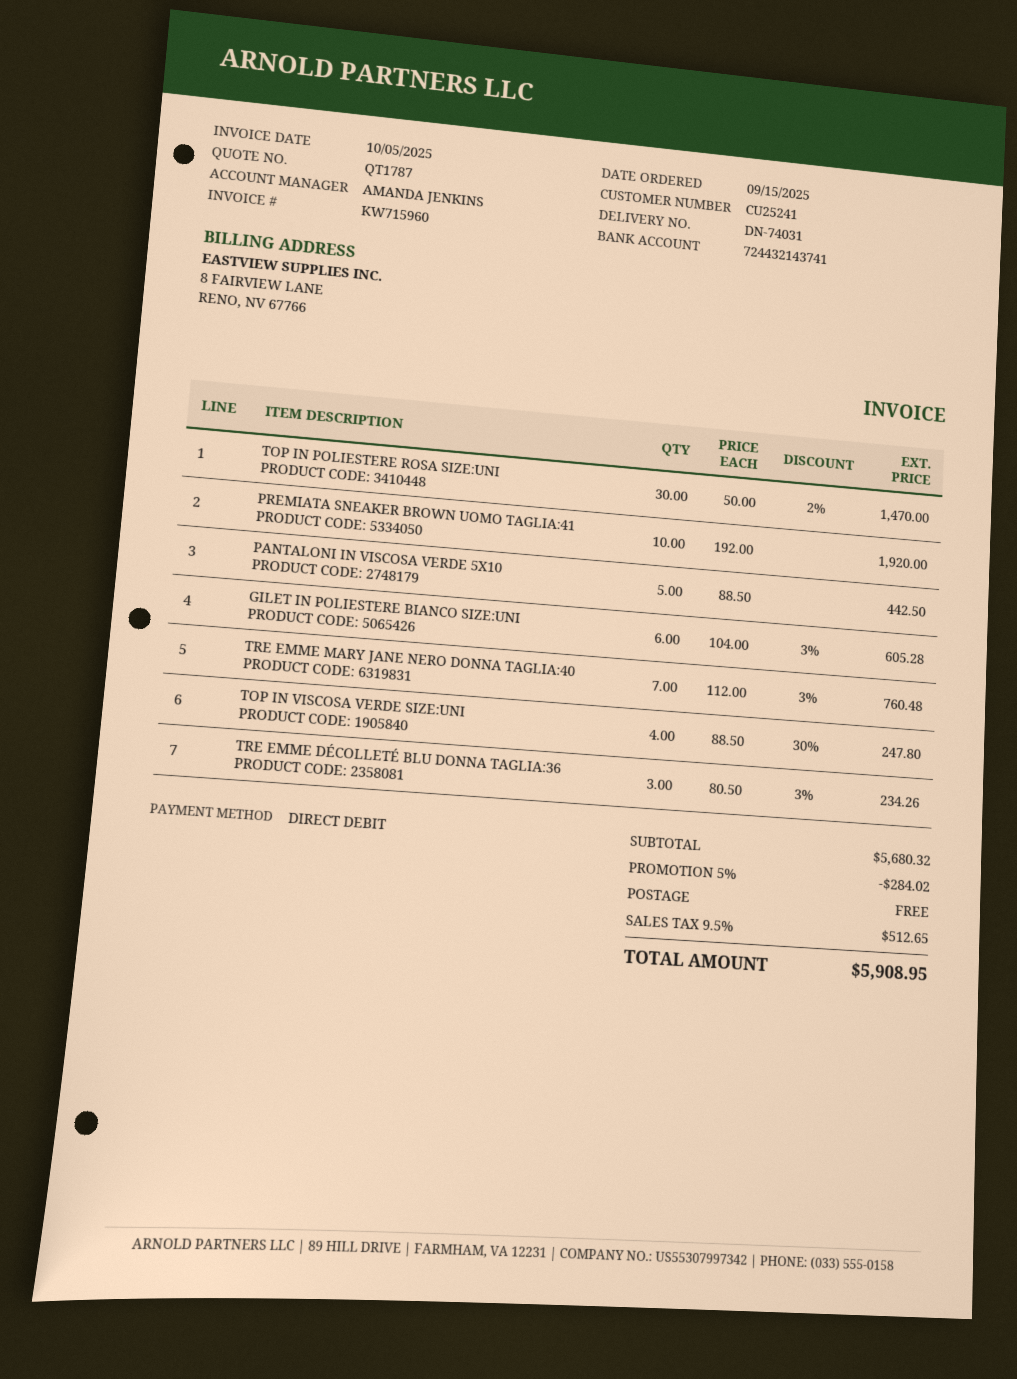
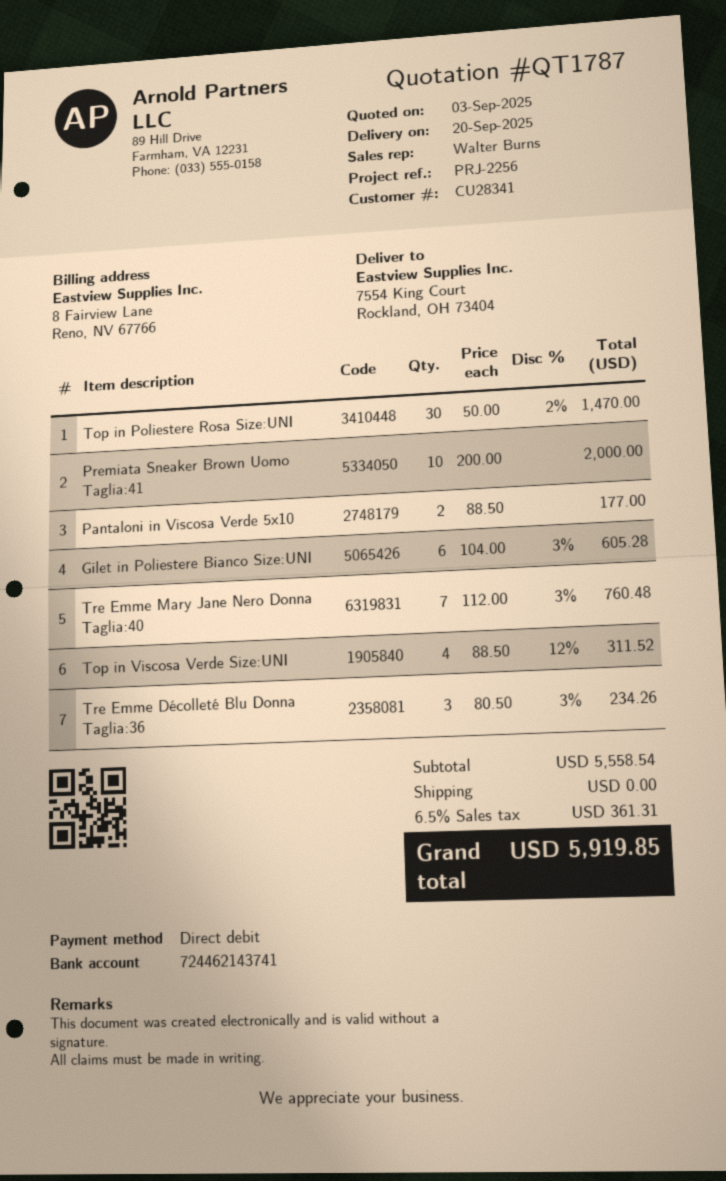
customer number: CU25241 -> CU28341
sales rep: AMANDA JENKINS -> Walter Burns
bank account: 724432143741 -> 724462143741
PREMIATA SNEAKER BROWN UOMO TAGLIA:41: 10 x 192.00 = 1920.00 -> 10 x 200.00 = 2000.00
PANTALONI IN VISCOSA VERDE 5X10: 5 x 88.50 = 442.50 -> 2 x 88.50 = 177.00
TOP IN VISCOSA VERDE SIZE:UNI: 4 x 88.50 - 30% = 247.80 -> 4 x 88.50 - 12% = 311.52
subtotal: 5680.32 -> 5558.54
discount: 5% = 284.02 -> none
tax: 9.5% = 512.65 -> 6.5% = 361.31
total: 5908.95 -> 5919.85

